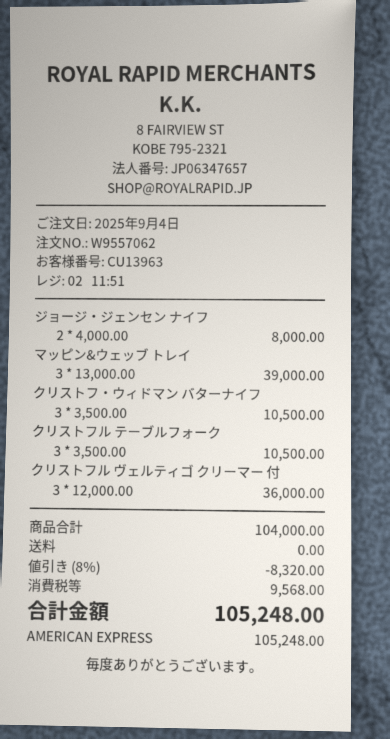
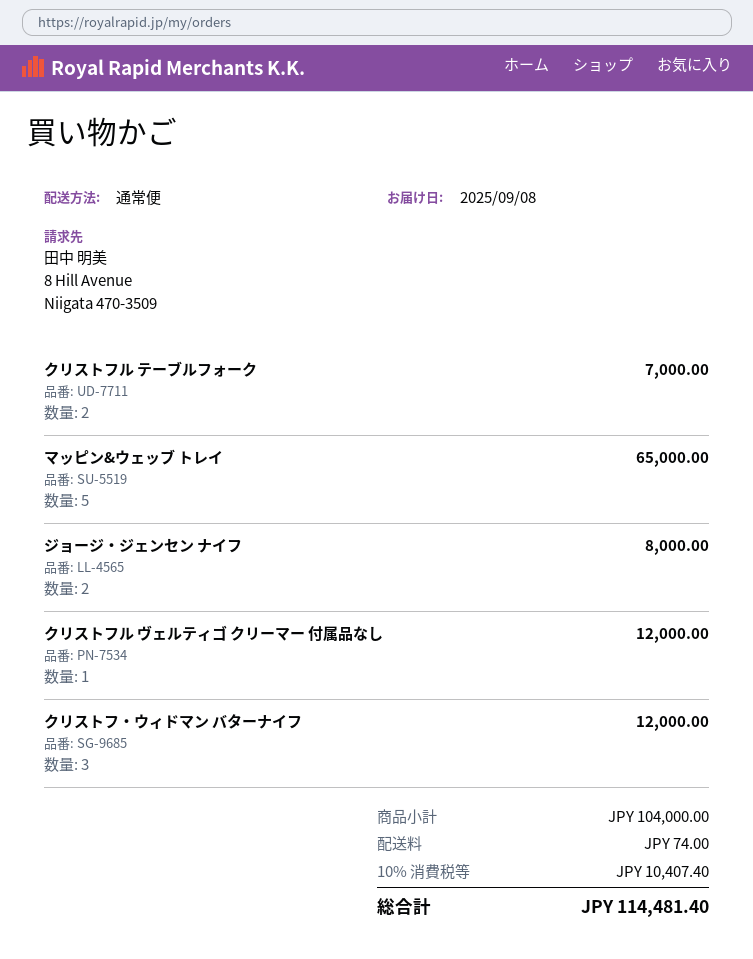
マッピン&ウェッブ トレイ: 3 for 39000.00 -> 5 for 65000.00
クリストフ・ウィドマン バターナイフ: 3 for 10500.00 -> 3 for 12000.00
クリストフル テーブルフォーク: 3 for 10500.00 -> 2 for 7000.00
クリストフル ヴェルティゴ クリーマー 付: 3 for 36000.00 -> 1 for 12000.00
discount: 8% = 8320.00 -> none
shipping: 0.00 -> 74.00
tax: 9568.00 -> 10407.40
total: 105248.00 -> 114481.40

